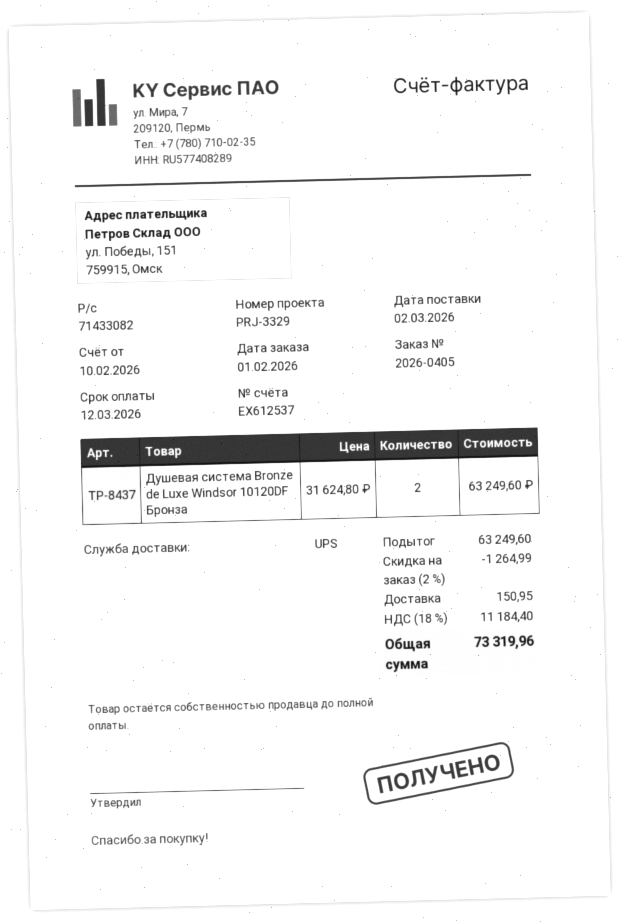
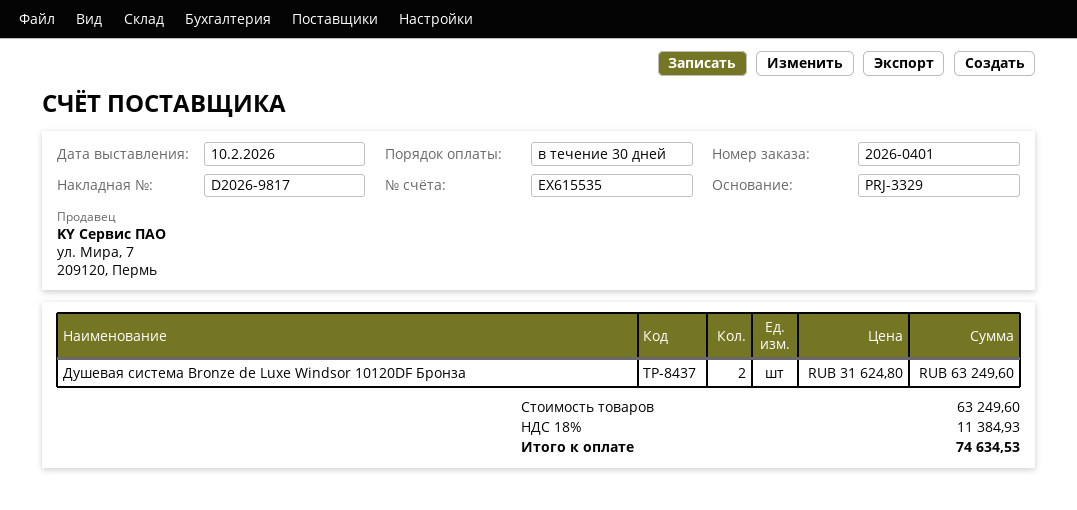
order number: 2026-0405 -> 2026-0401
invoice number: EX612537 -> EX615535
discount: 2% = 1264.99 -> none
shipping: 150.95 -> none
tax: 18% = 11184.40 -> 18% = 11384.93
total: 73319.96 -> 74634.53

